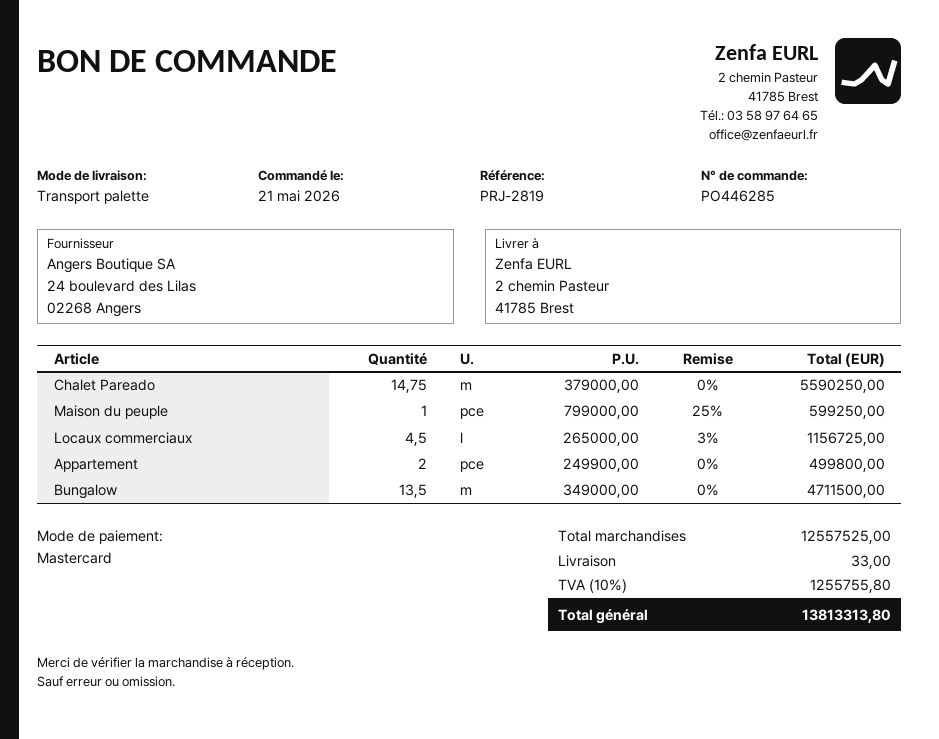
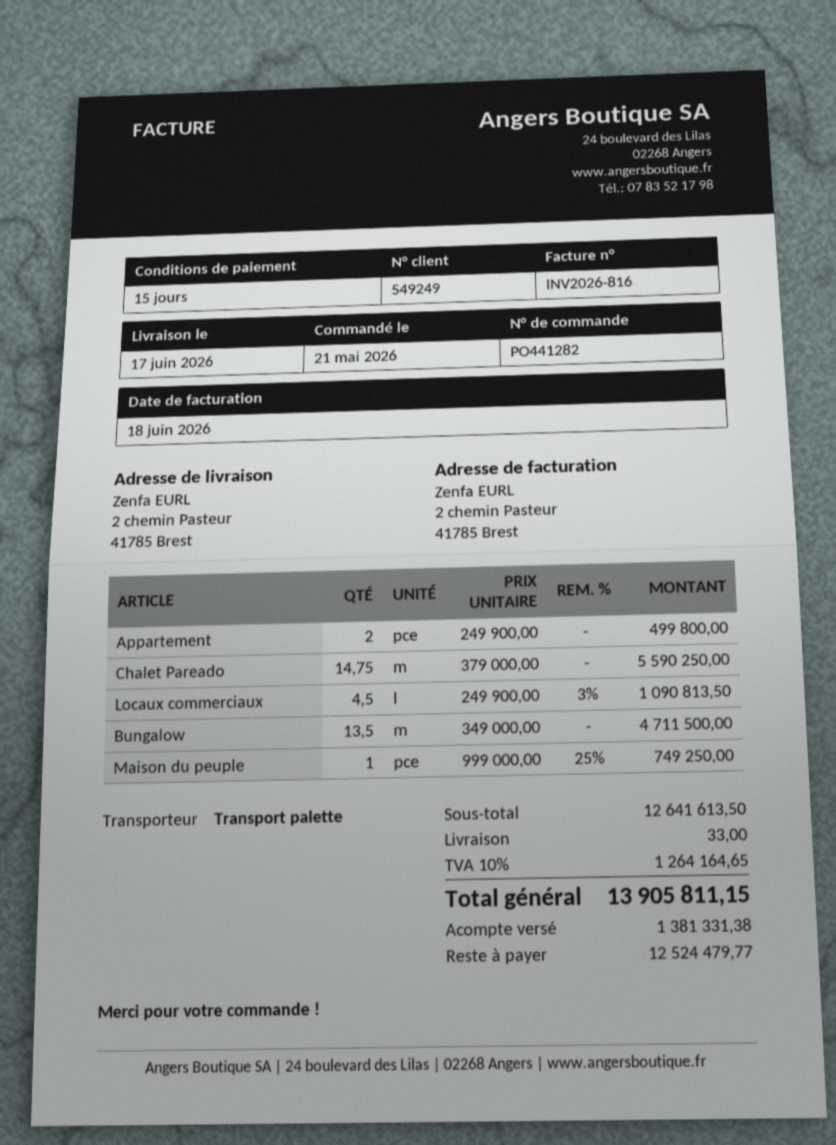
order number: PO446285 -> PO441282
Maison du peuple: 1 x 799000.00 - 25% = 599250.00 -> 1 x 999000.00 - 25% = 749250.00
Locaux commerciaux: 4.5 x 265000.00 - 3% = 1156725.00 -> 4.5 x 249900.00 - 3% = 1090813.50
subtotal: 12557525.00 -> 12641613.50
tax: 10% = 1255755.80 -> 10% = 1264164.65
total: 13813313.80 -> 13905811.15

